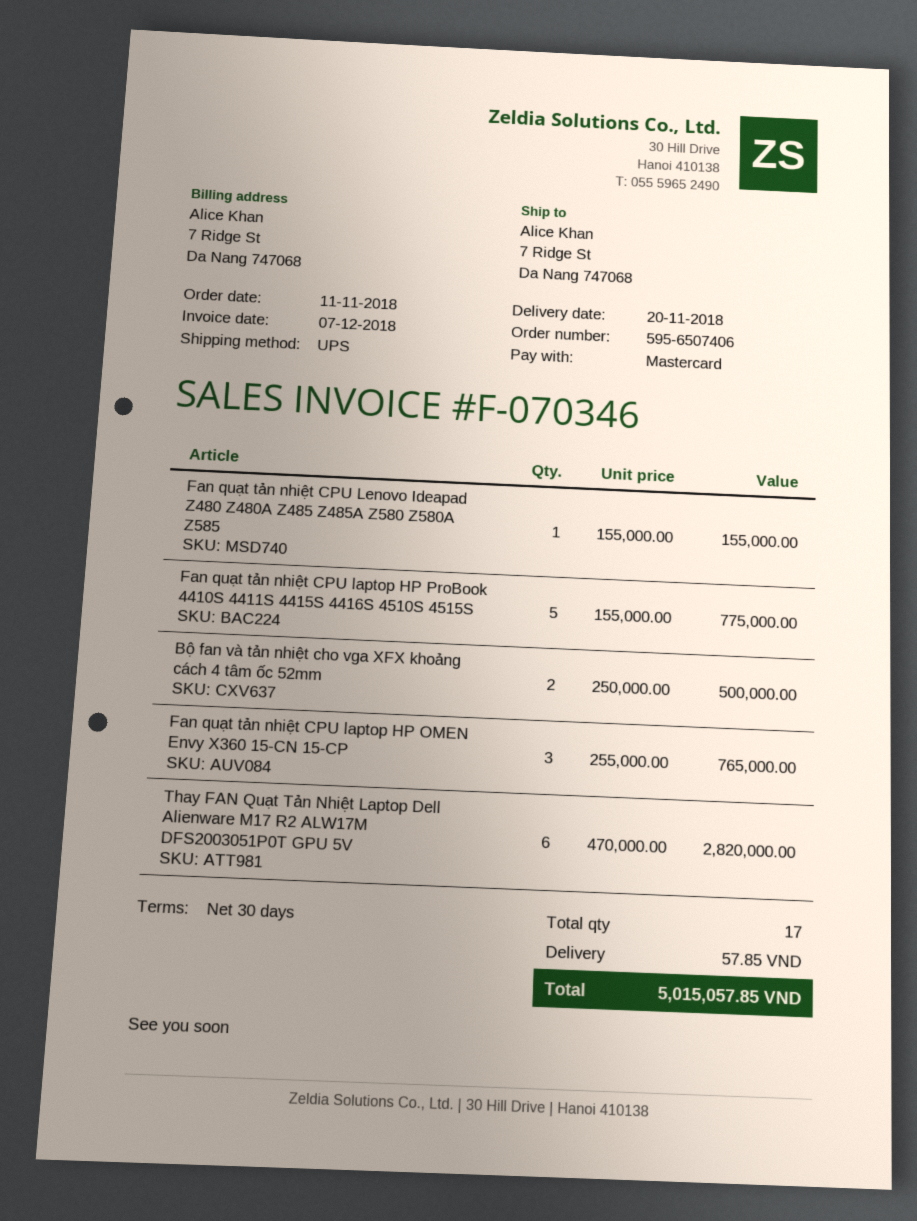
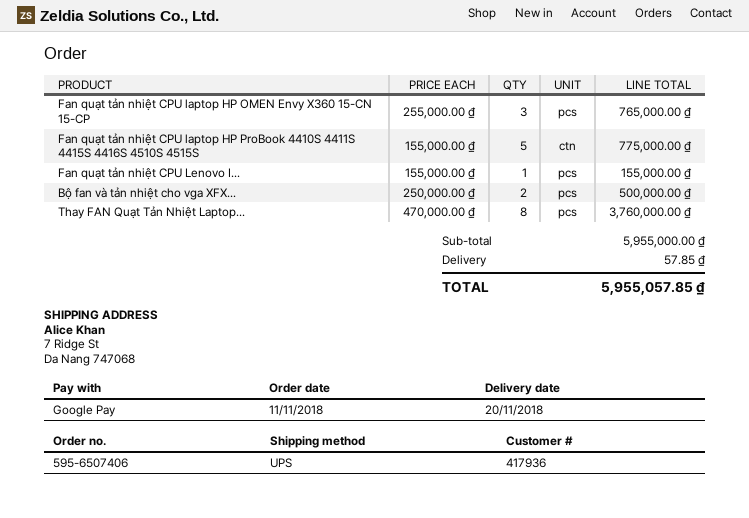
payment method: Mastercard -> Google Pay
Thay FAN Quạt Tản Nhiệt Laptop Dell Alienware M17 R2 ALW17M DFS2003051P0T GPU 5V: 6 x 470000.00 = 2820000.00 -> 8 x 470000.00 = 3760000.00
total: 5015057.85 -> 5955057.85

